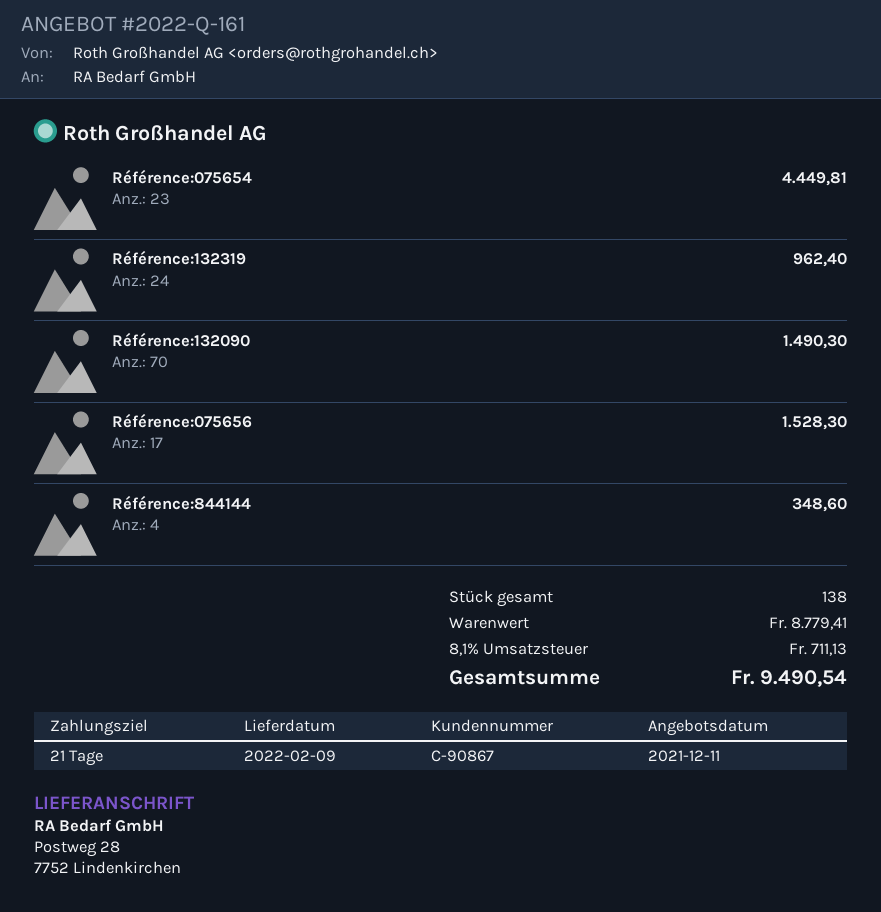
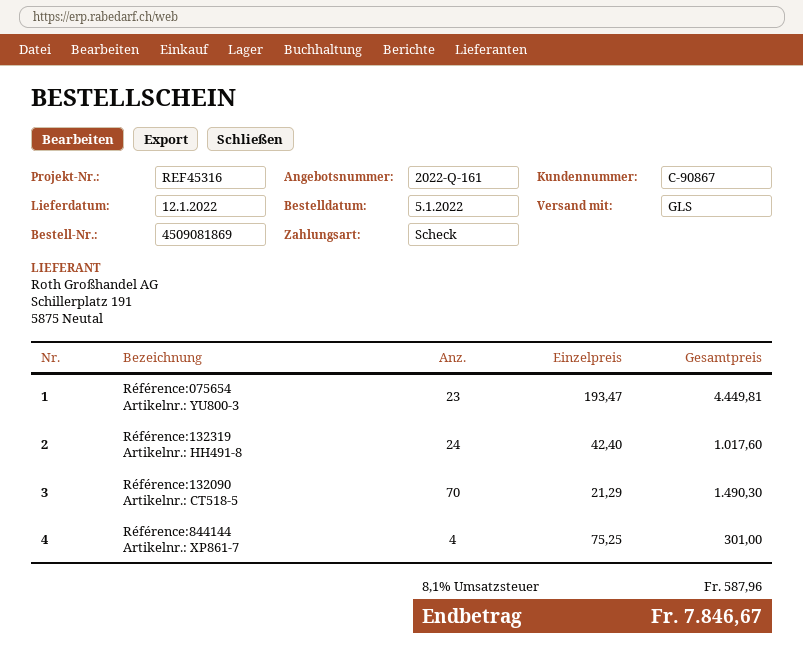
delivery date: 2022-02-09 -> 2022-01-12
Référence:132319: 24 for 962.40 -> 24 for 1017.60
Référence:075656: 17 for 1528.30 -> none
Référence:844144: 4 for 348.60 -> 4 for 301.00
tax: 8.1% = 711.13 -> 8.1% = 587.96
total: 9490.54 -> 7846.67

